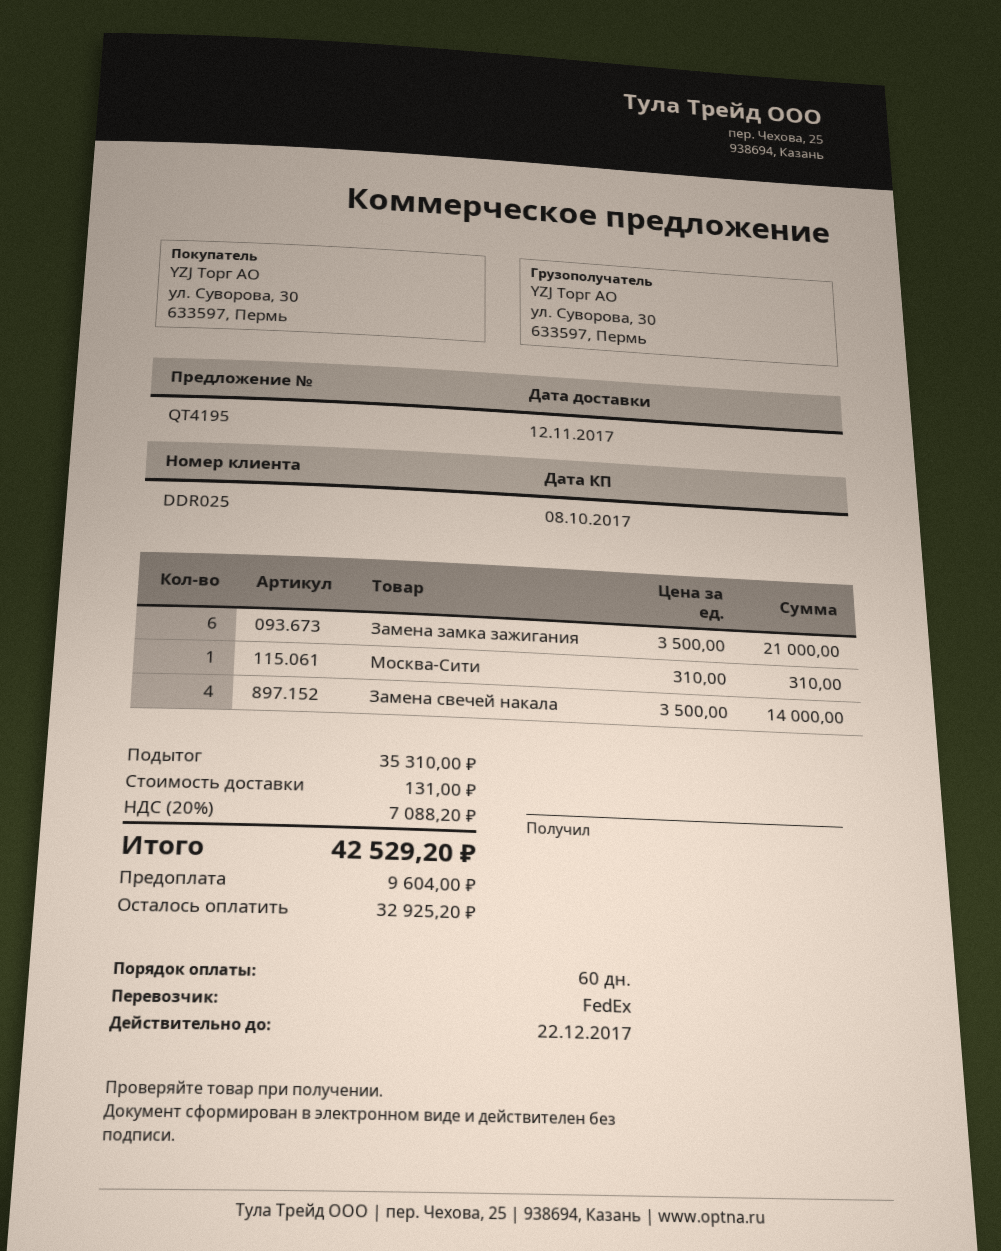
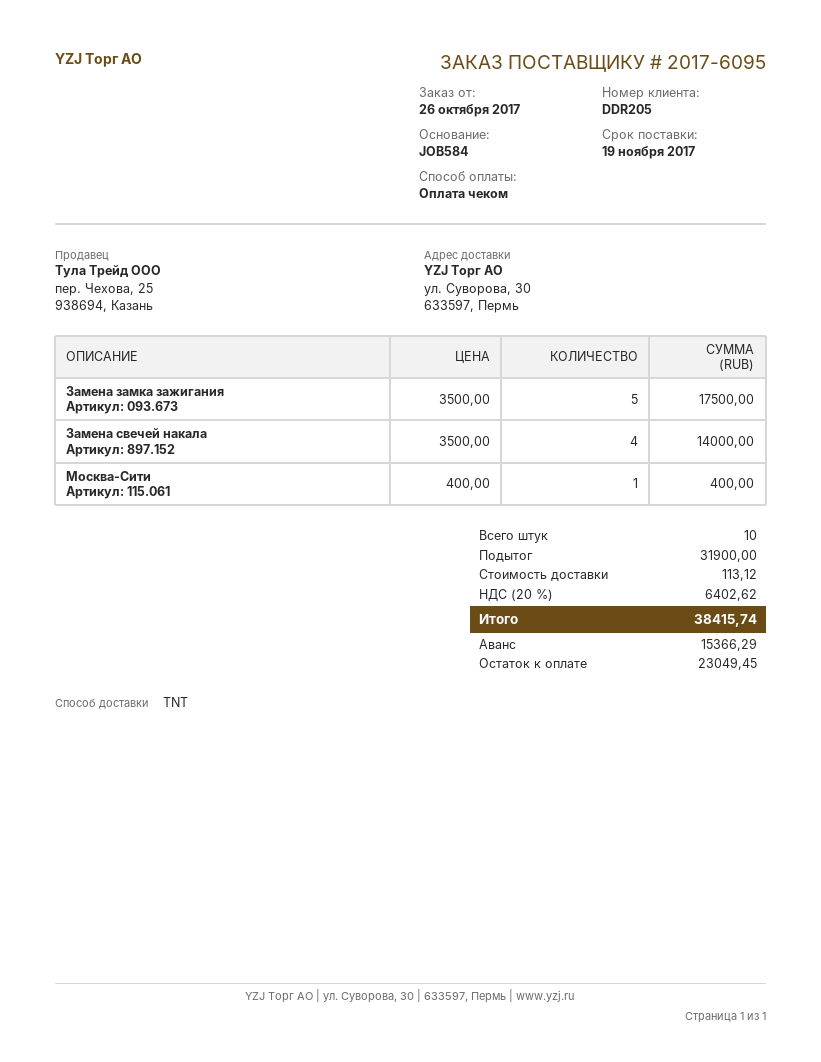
delivery date: 2017-11-12 -> 2017-11-19
customer number: DDR025 -> DDR205
shipping method: FedEx -> TNT
Замена замка зажигания: 6 x 3500.00 = 21000.00 -> 5 x 3500.00 = 17500.00
Москва-Сити: 1 x 310.00 = 310.00 -> 1 x 400.00 = 400.00
subtotal: 35310.00 -> 31900.00
shipping: 131.00 -> 113.12
tax: 20% = 7088.20 -> 20% = 6402.62
total: 42529.20 -> 38415.74
deposit: 9604.00 -> 15366.29
balance: 32925.20 -> 23049.45

